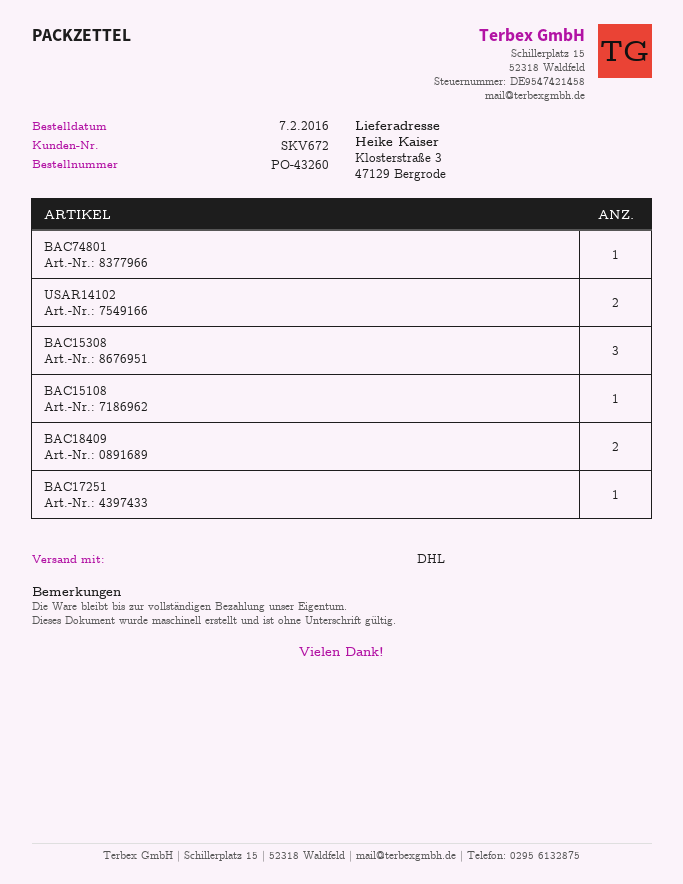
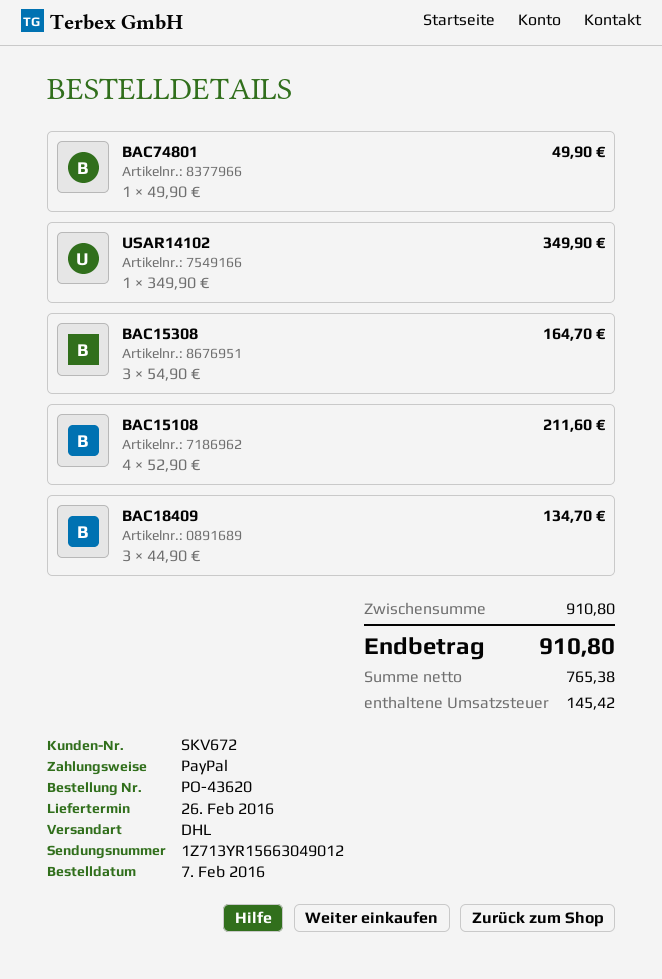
order number: PO-43260 -> PO-43620
USAR14102: 2 -> 1
BAC15108: 1 -> 4
BAC18409: 2 -> 3
BAC17251: 1 -> none

